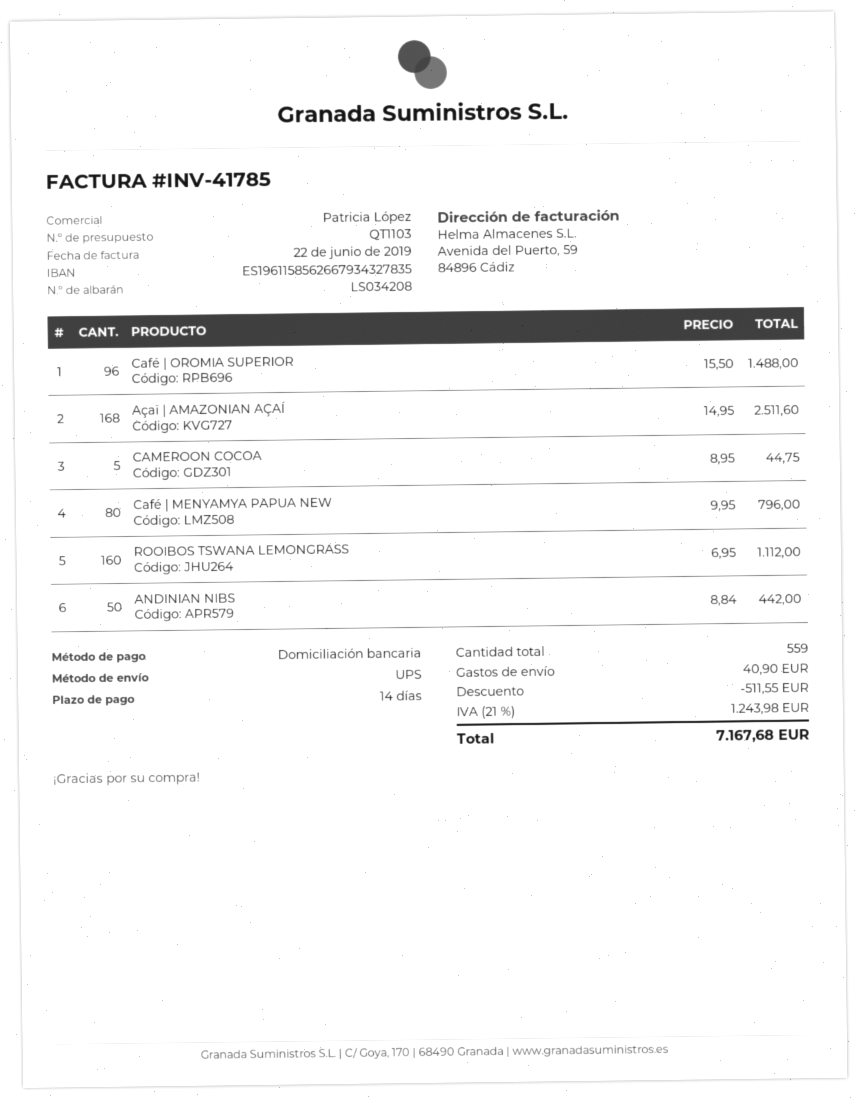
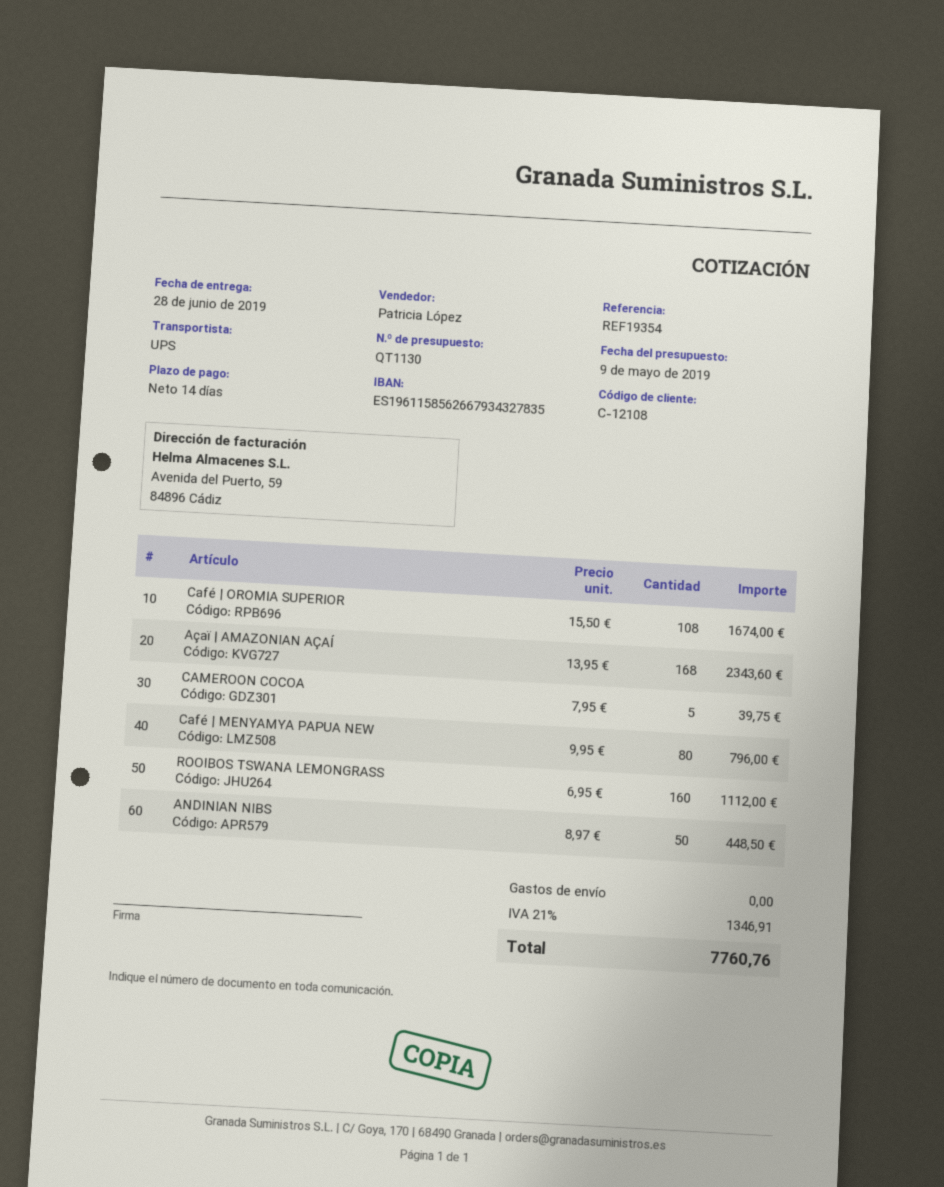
quote number: QT1103 -> QT1130
Café | OROMIA SUPERIOR: 96 x 15.50 = 1488.00 -> 108 x 15.50 = 1674.00
Açaï | AMAZONIAN AÇAÍ: 168 x 14.95 = 2511.60 -> 168 x 13.95 = 2343.60
CAMEROON COCOA: 5 x 8.95 = 44.75 -> 5 x 7.95 = 39.75
ANDINIAN NIBS: 50 x 8.84 = 442.00 -> 50 x 8.97 = 448.50
discount: 511.55 -> none
shipping: 40.90 -> 0.00
tax: 21% = 1243.98 -> 21% = 1346.91
total: 7167.68 -> 7760.76

